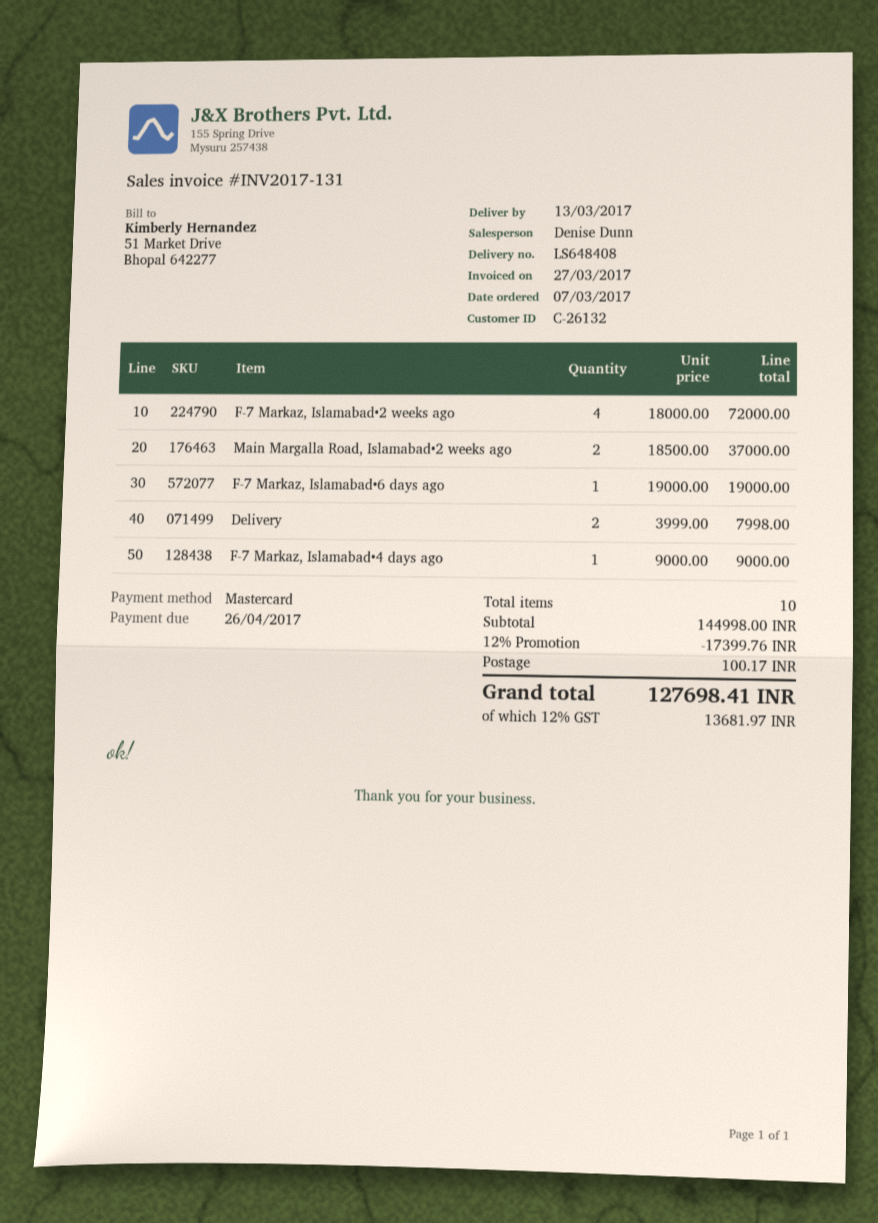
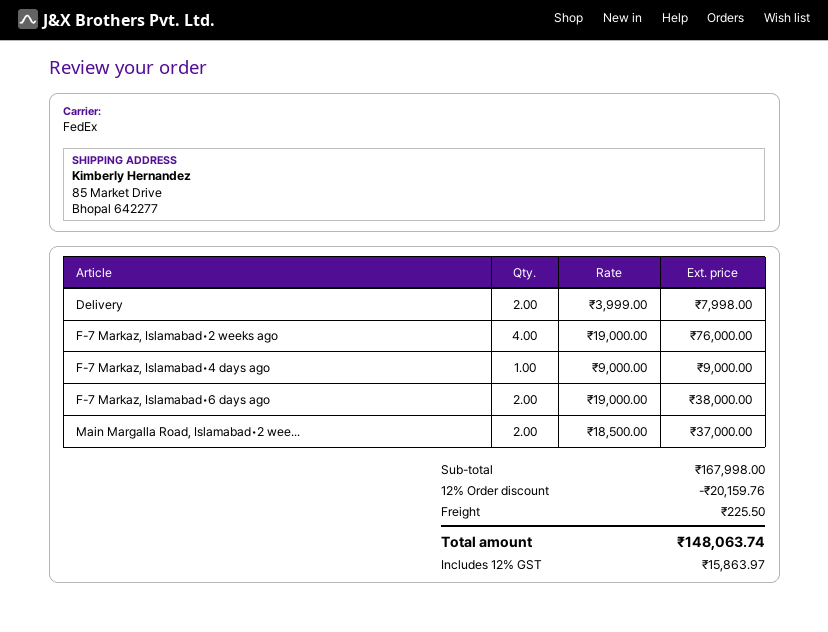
F-7 Markaz, Islamabad•2 weeks ago: 4 x 18000.00 = 72000.00 -> 4 x 19000.00 = 76000.00
F-7 Markaz, Islamabad•6 days ago: 1 x 19000.00 = 19000.00 -> 2 x 19000.00 = 38000.00
subtotal: 144998.00 -> 167998.00
discount: 12% = 17399.76 -> 12% = 20159.76
shipping: 100.17 -> 225.50
tax: 12% = 13681.97 -> 12% = 15863.97
total: 127698.41 -> 148063.74

